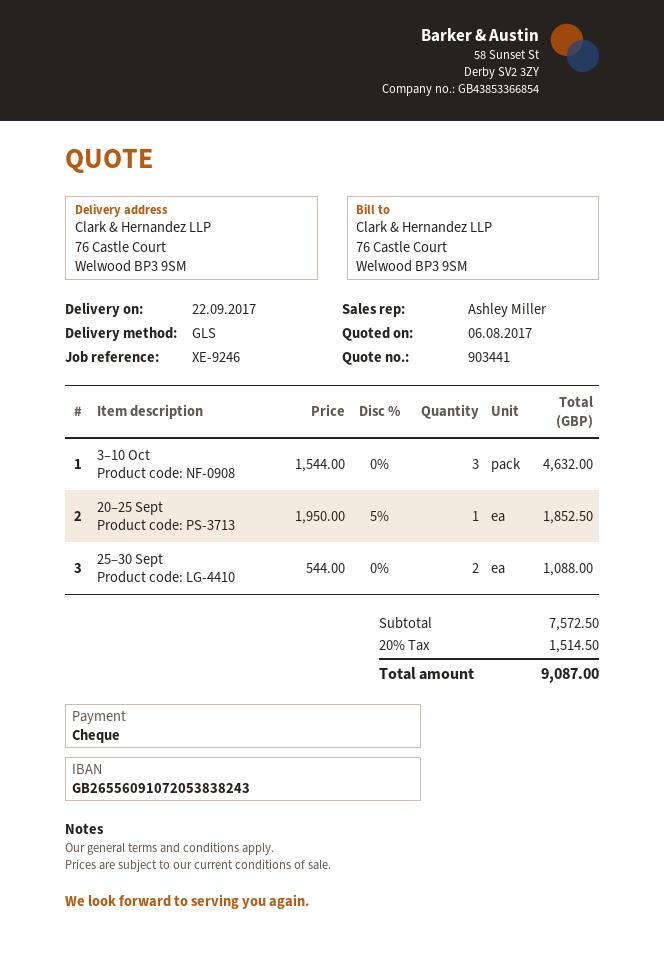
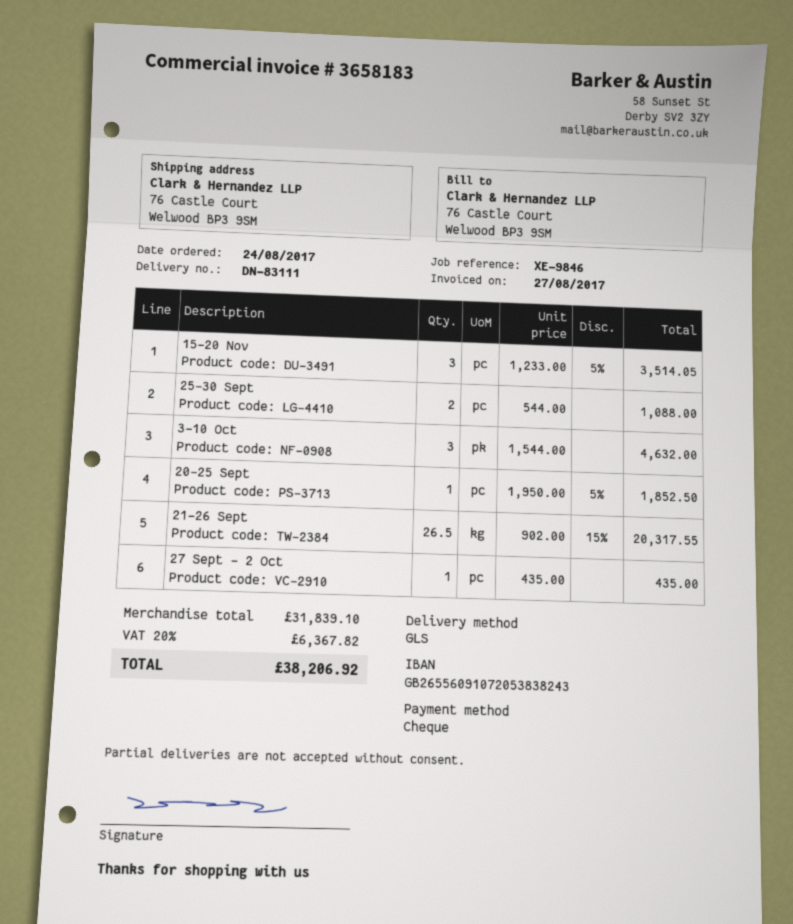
reference: XE-9246 -> XE-9846
15–20 Nov: none -> 3 x 1233.00 - 5% = 3514.05
21–26 Sept: none -> 26.5 x 902.00 - 15% = 20317.55
27 Sept – 2 Oct: none -> 1 x 435.00 = 435.00
subtotal: 7572.50 -> 31839.10
tax: 20% = 1514.50 -> 20% = 6367.82
total: 9087.00 -> 38206.92

